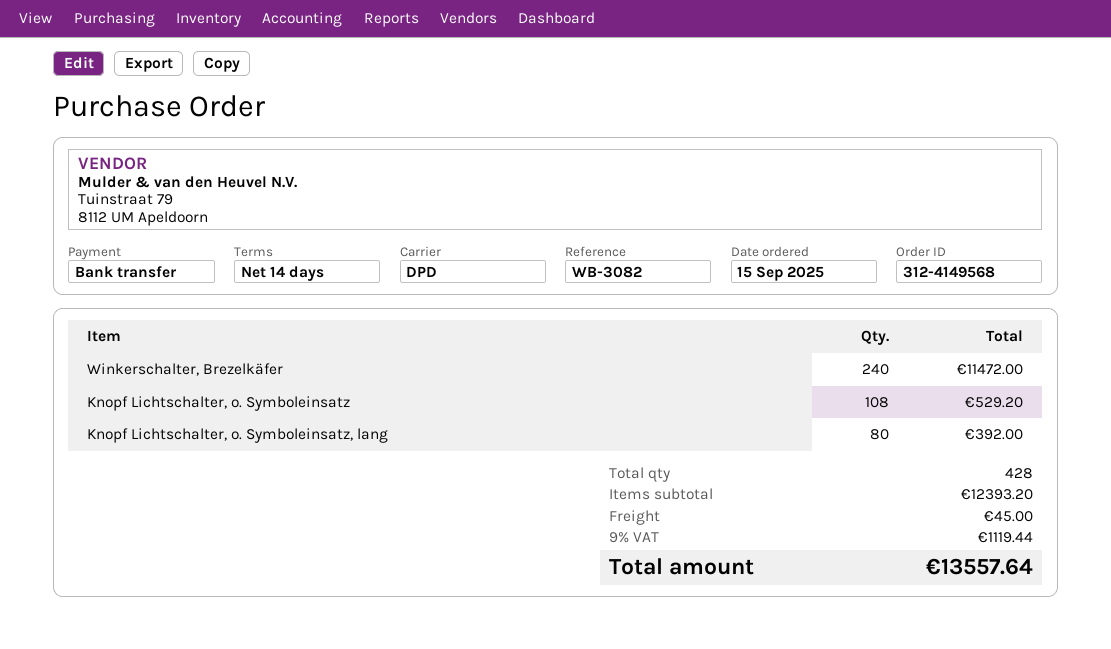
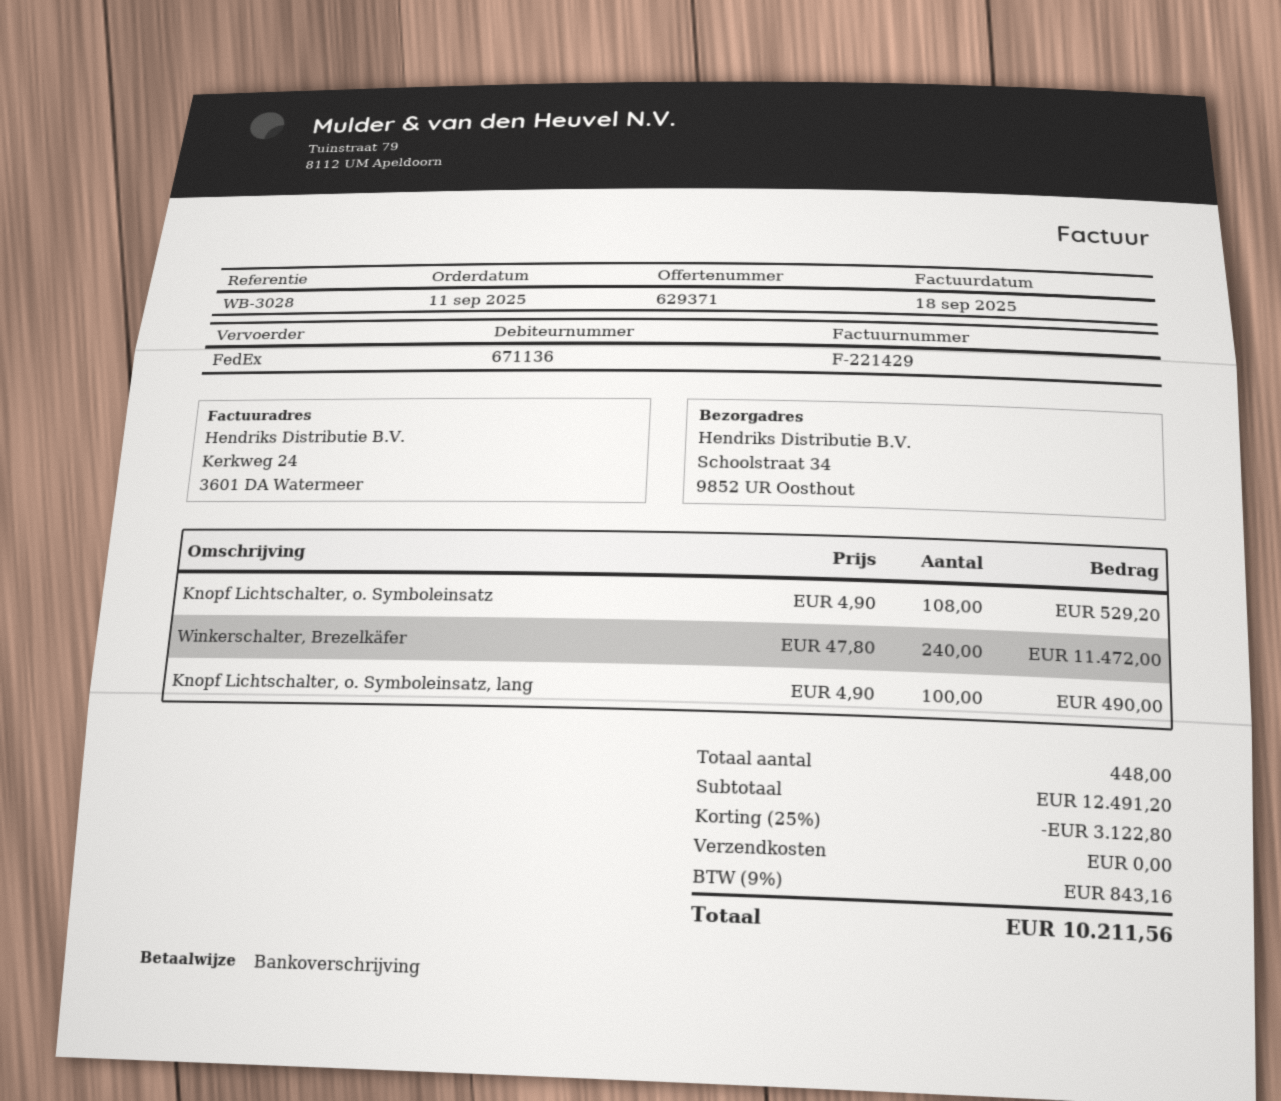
order date: 2025-09-15 -> 2025-09-11
reference: WB-3082 -> WB-3028
shipping method: DPD -> FedEx
Knopf Lichtschalter, o. Symboleinsatz, lang: 80 for 392.00 -> 100 for 490.00
total quantity: 428 -> 448
subtotal: 12393.20 -> 12491.20
discount: none -> 25% = 3122.80
shipping: 45.00 -> 0.00
tax: 9% = 1119.44 -> 9% = 843.16
total: 13557.64 -> 10211.56

